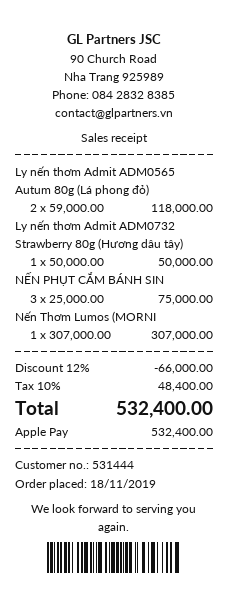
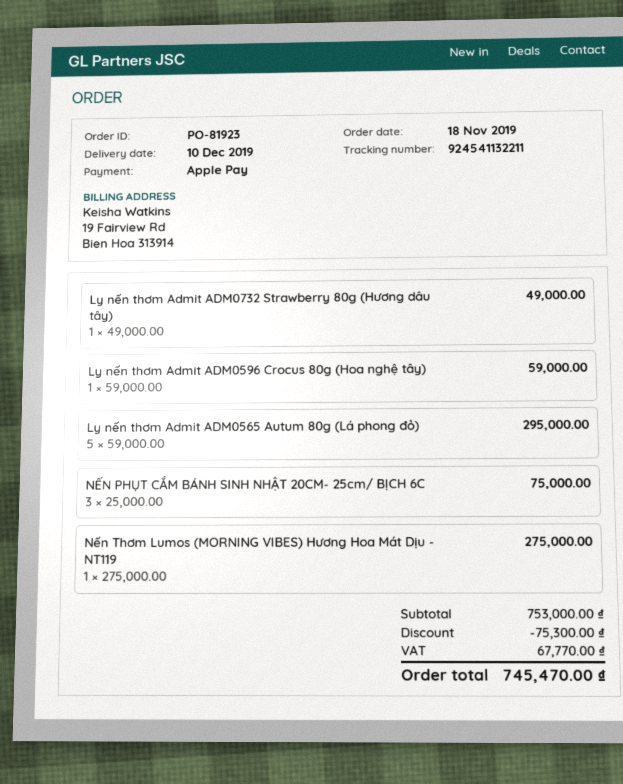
Ly nến thơm Admit ADM0565 Autum 80g (Lá phong đỏ): 2 x 59000.00 = 118000.00 -> 5 x 59000.00 = 295000.00
Ly nến thơm Admit ADM0732 Strawberry 80g (Hương dâu tây): 1 x 50000.00 = 50000.00 -> 1 x 49000.00 = 49000.00
Nến Thơm Lumos (MORNI: 1 x 307000.00 = 307000.00 -> 1 x 275000.00 = 275000.00
Ly nến thơm Admit ADM0596 Crocus 80g (Hoa nghệ tây): none -> 1 x 59000.00 = 59000.00
discount: 66000.00 -> 75300.00
tax: 48400.00 -> 67770.00
total: 532400.00 -> 745470.00

